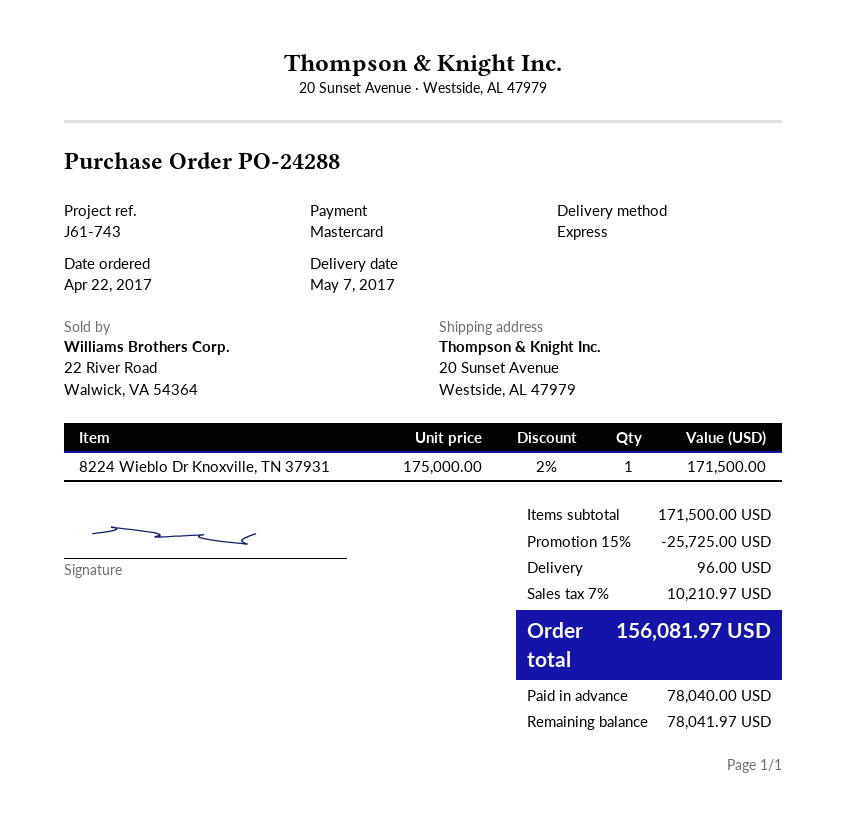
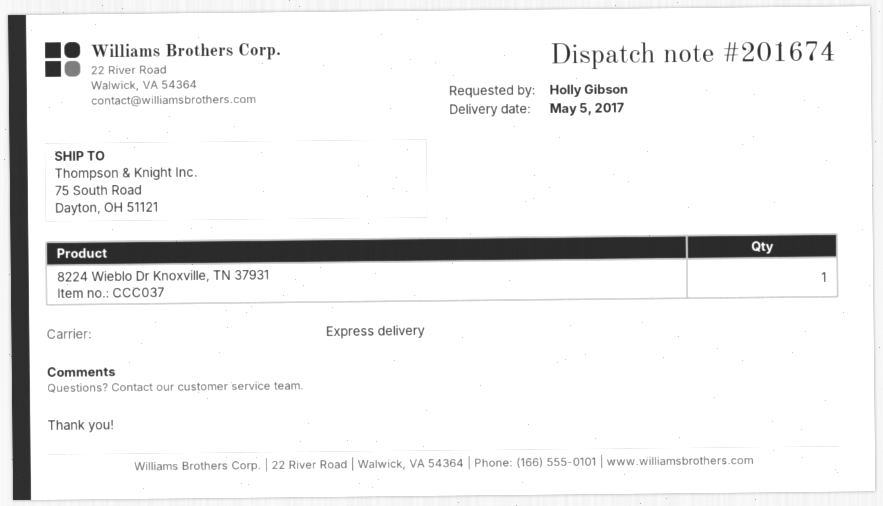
delivery date: 2017-05-07 -> 2017-05-05
ship to: 20 Sunset Avenue, Westside, AL 47979 -> 75 South Road, Dayton, OH 51121

